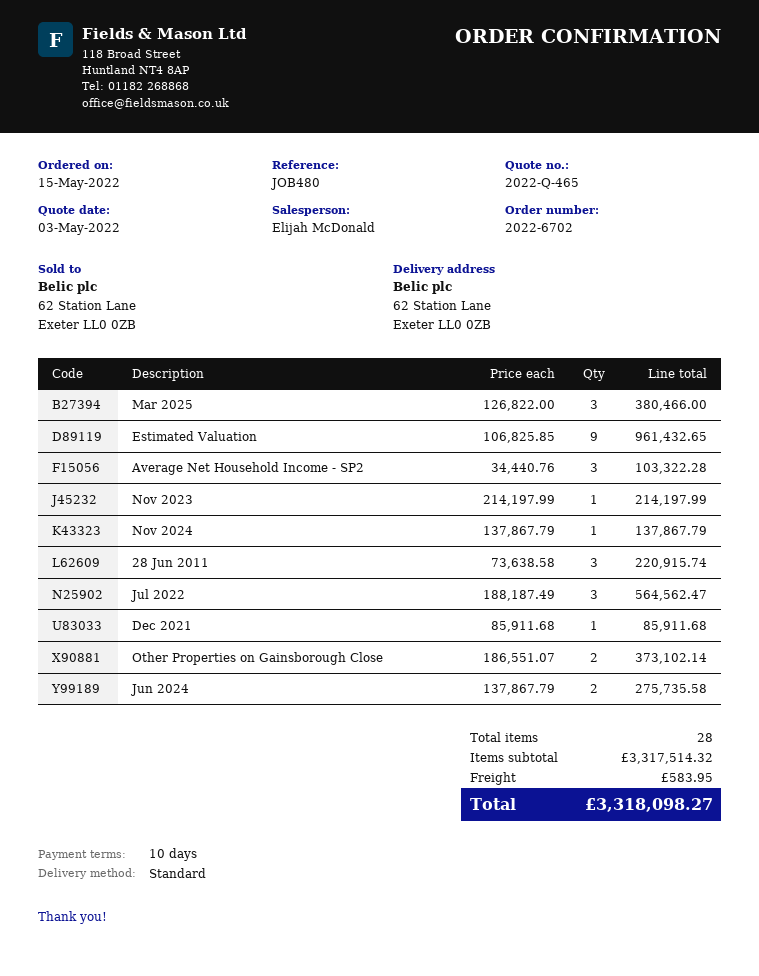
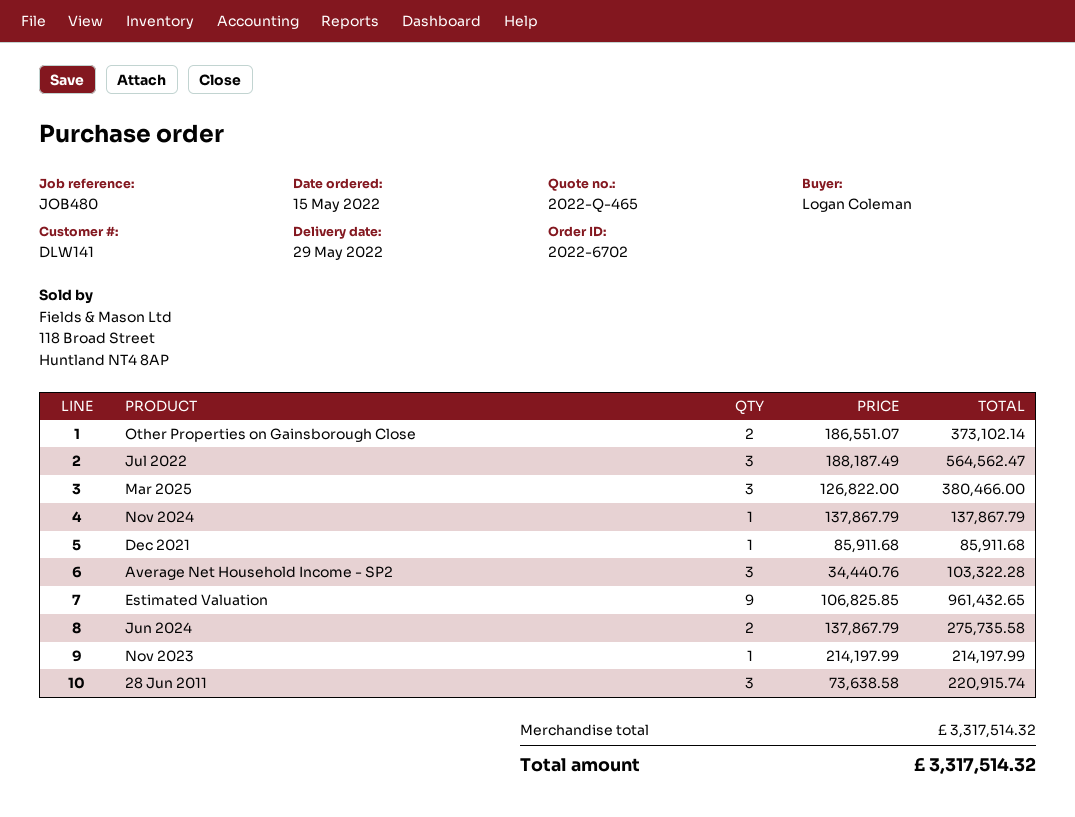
shipping: 583.95 -> none
total: 3318098.27 -> 3317514.32

